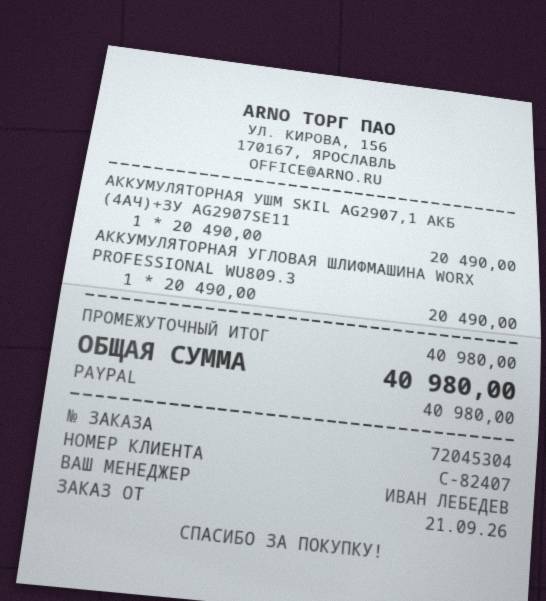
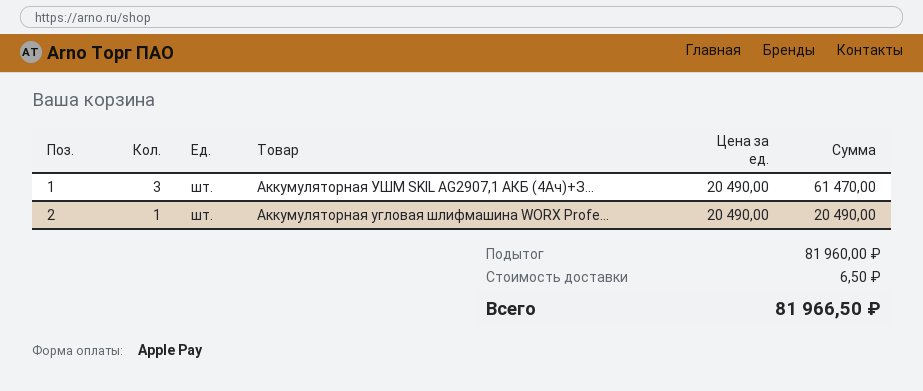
payment method: PayPal -> Apple Pay
АККУМУЛЯТОРНАЯ УШМ SKIL AG2907,1 АКБ (4АЧ)+ЗУ AG2907SE11: 1 x 20490.00 = 20490.00 -> 3 x 20490.00 = 61470.00
subtotal: 40980.00 -> 81960.00
shipping: none -> 6.50
total: 40980.00 -> 81966.50

